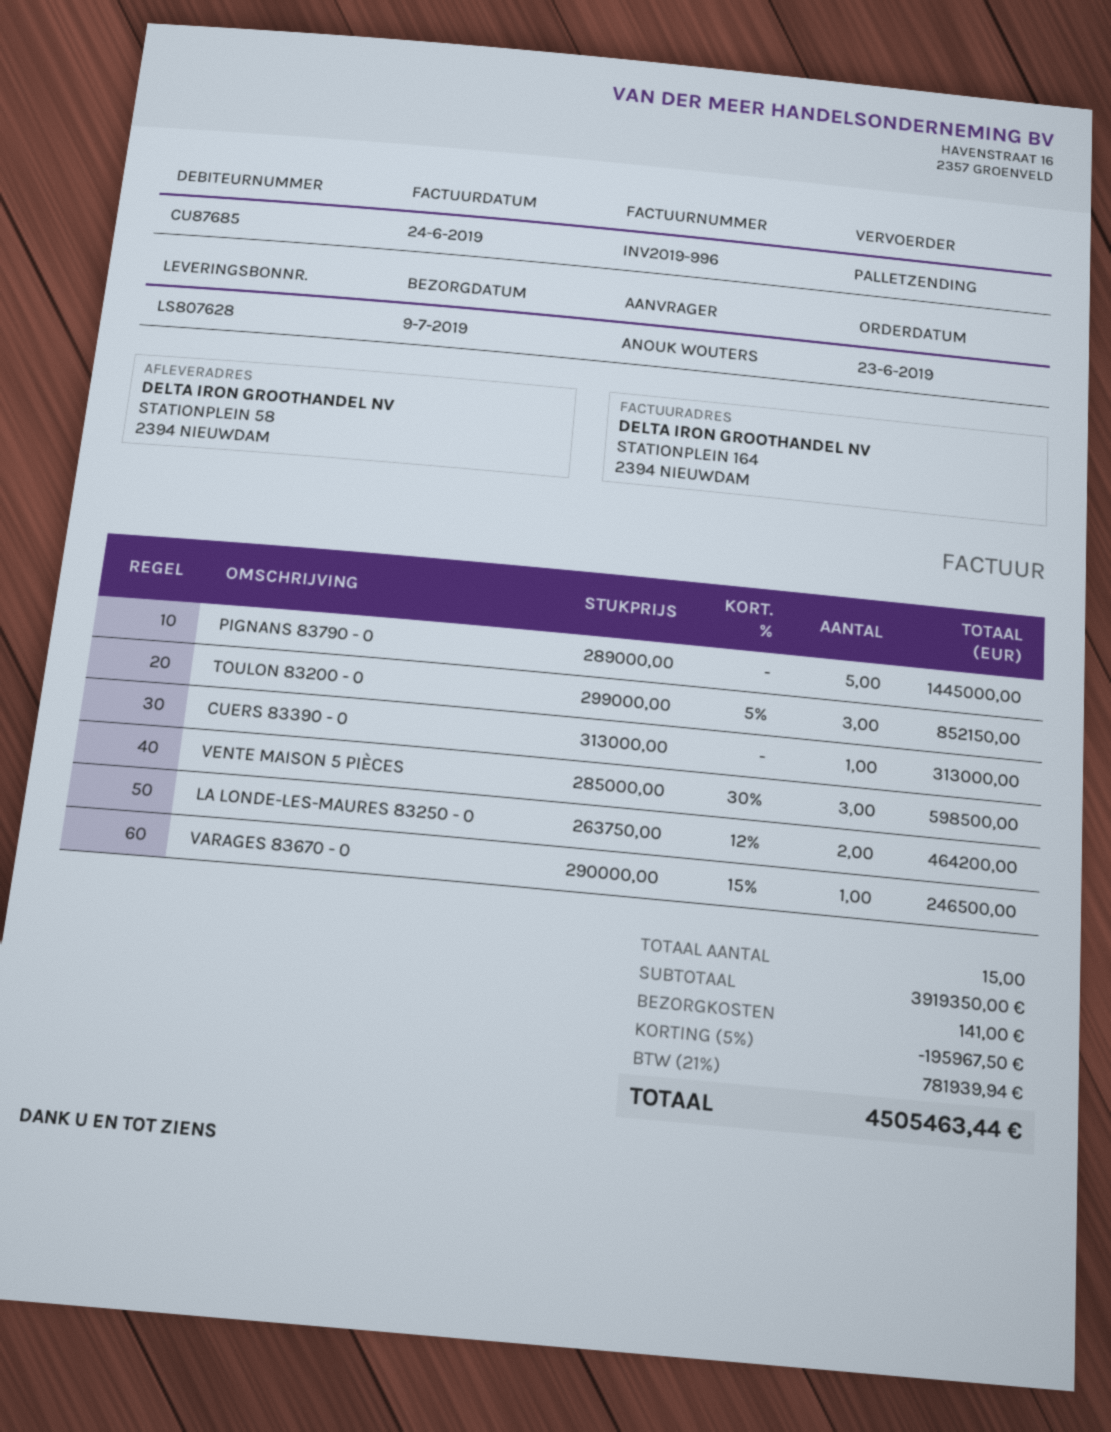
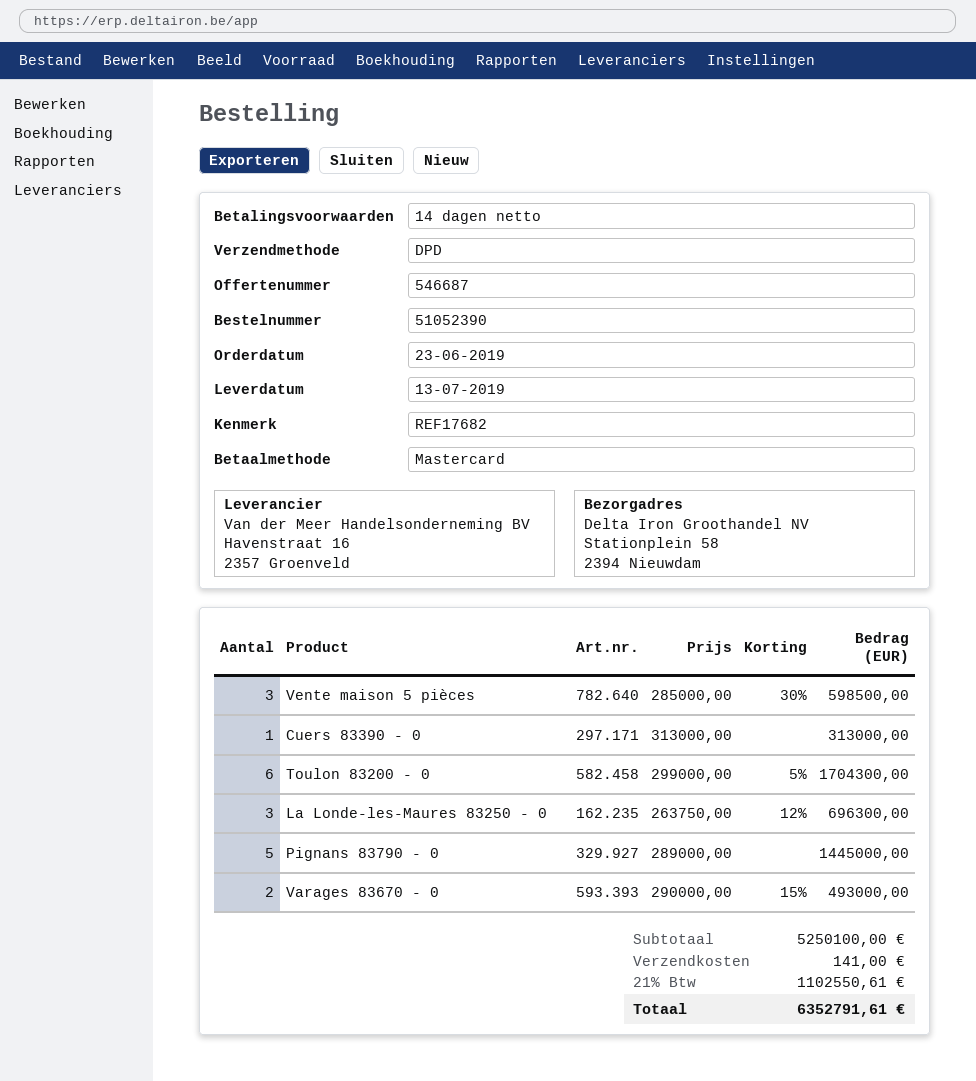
delivery date: 2019-07-09 -> 2019-07-13
shipping method: pallet freight -> DPD
TOULON 83200 - 0: 3 x 299000.00 - 5% = 852150.00 -> 6 x 299000.00 - 5% = 1704300.00
LA LONDE-LES-MAURES 83250 - 0: 2 x 263750.00 - 12% = 464200.00 -> 3 x 263750.00 - 12% = 696300.00
VARAGES 83670 - 0: 1 x 290000.00 - 15% = 246500.00 -> 2 x 290000.00 - 15% = 493000.00
subtotal: 3919350.00 -> 5250100.00
discount: 5% = 195967.50 -> none
tax: 21% = 781939.94 -> 21% = 1102550.61
total: 4505463.44 -> 6352791.61

